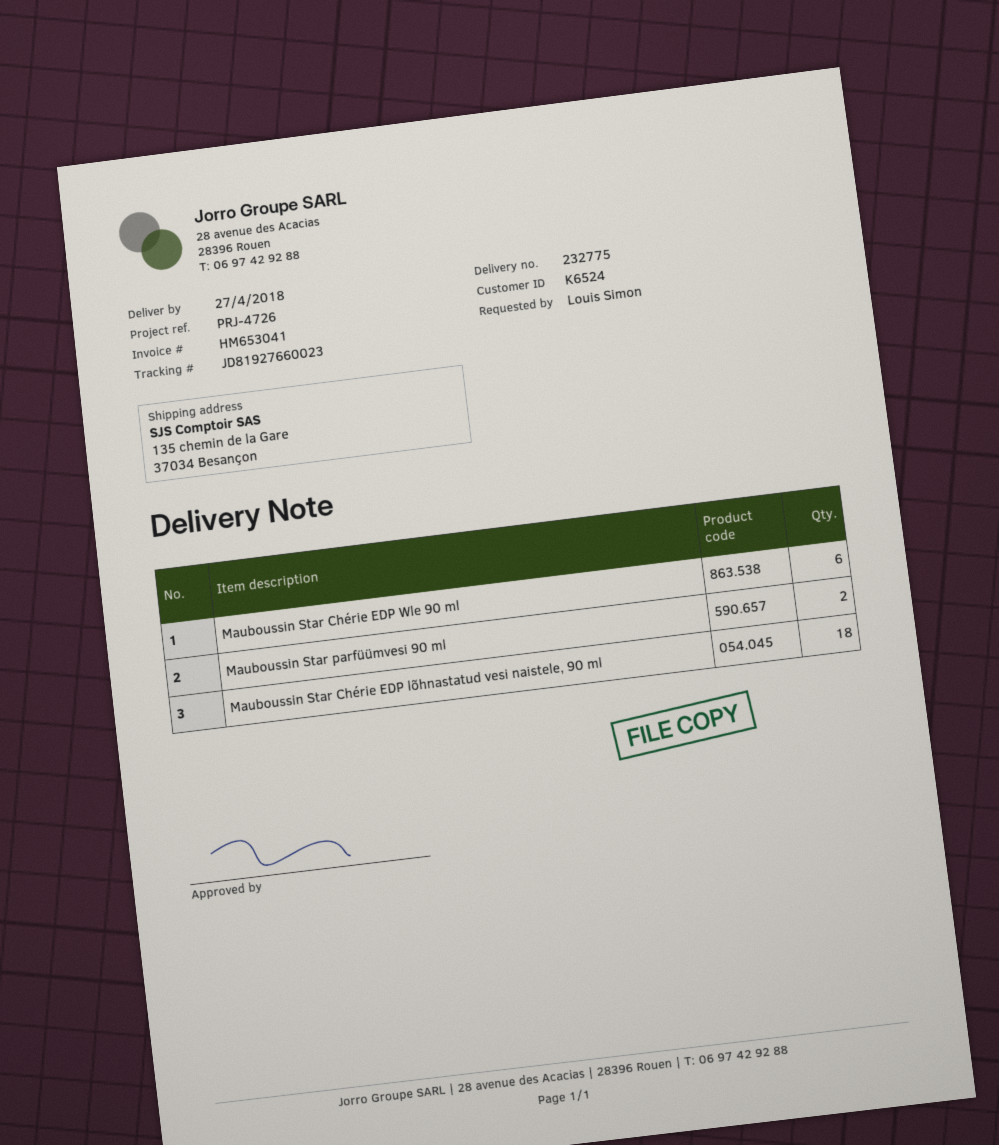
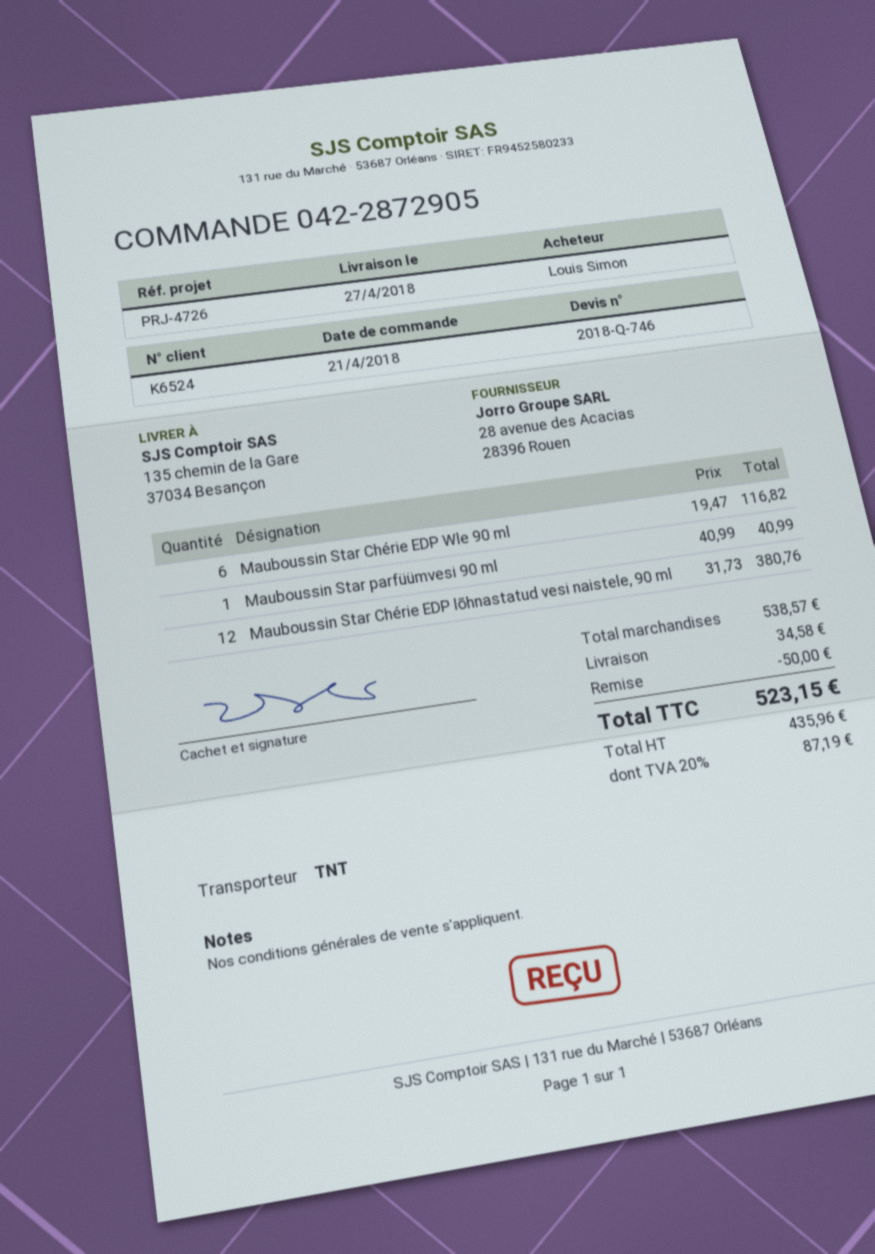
Mauboussin Star parfüümvesi 90 ml: 2 -> 1
Mauboussin Star Chérie EDP lõhnastatud vesi naistele, 90 ml: 18 -> 12

